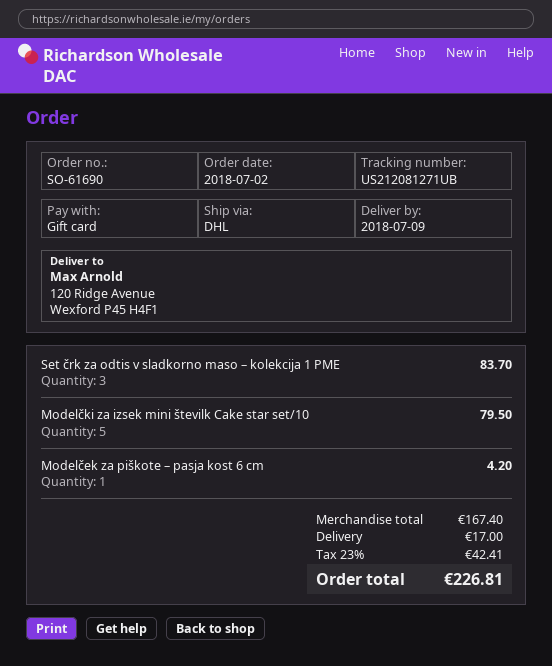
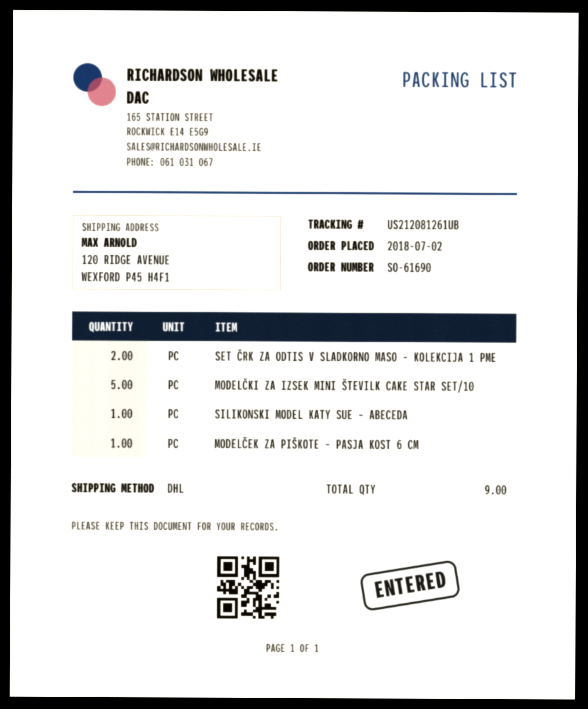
tracking number: US212081271UB -> US212081261UB
Set črk za odtis v sladkorno maso – kolekcija 1 PME: 3 -> 2
SILIKONSKI MODEL KATY SUE – ABECEDA: none -> 1

